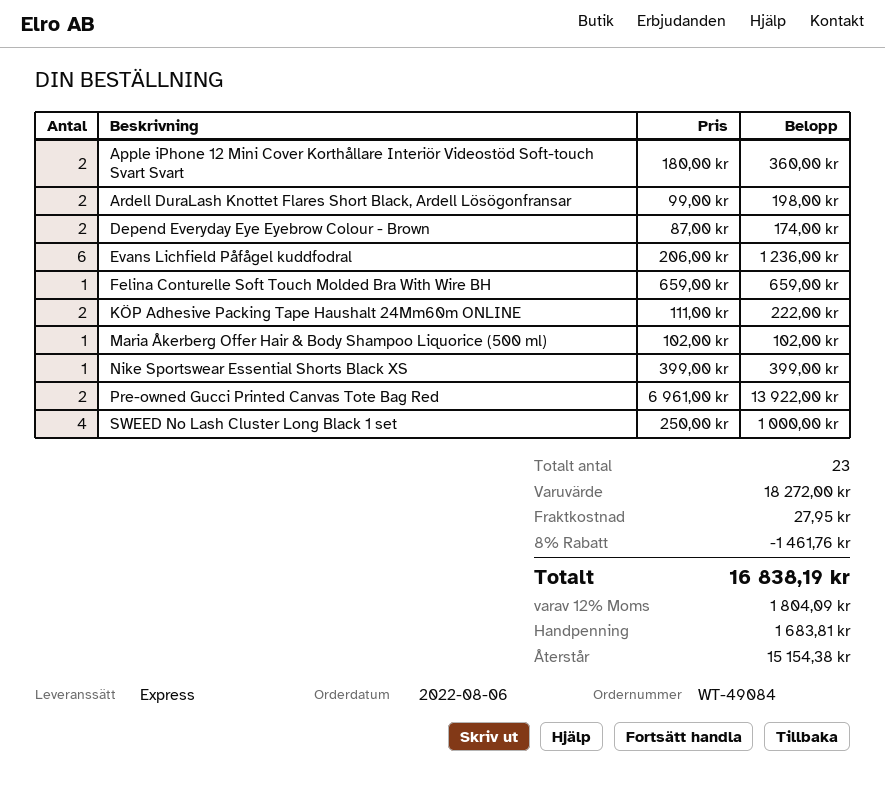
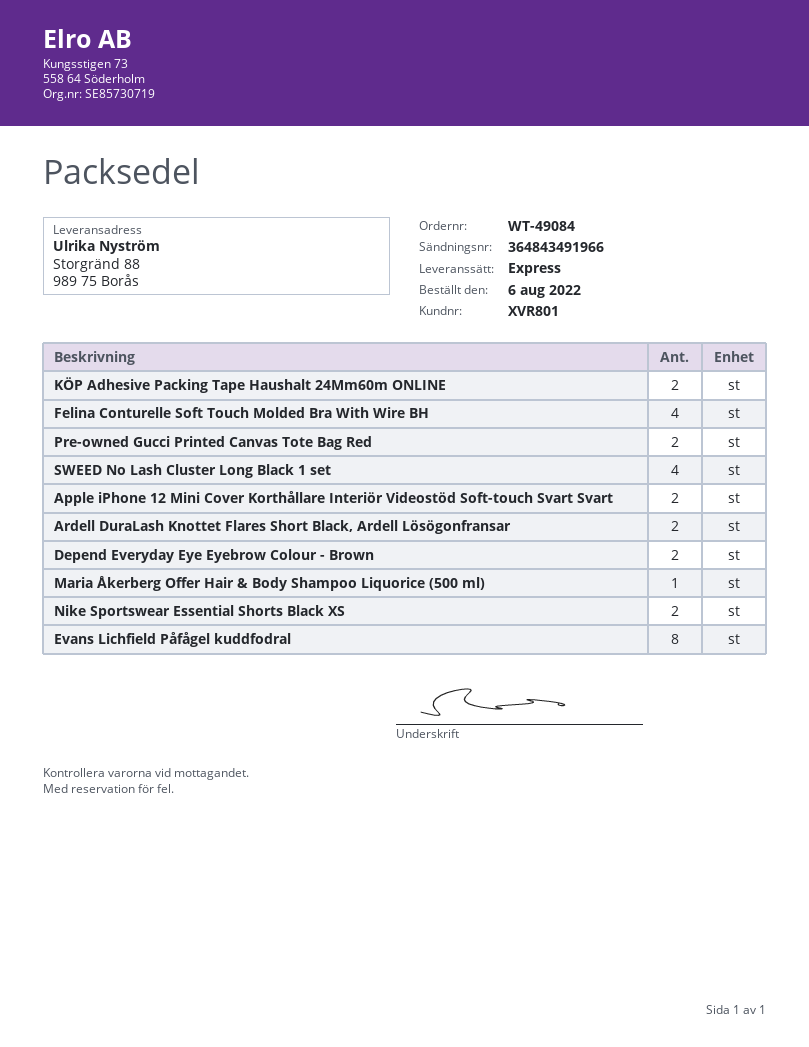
Evans Lichfield Påfågel kuddfodral: 6 -> 8
Felina Conturelle Soft Touch Molded Bra With Wire BH: 1 -> 4
Nike Sportswear Essential Shorts Black XS: 1 -> 2

